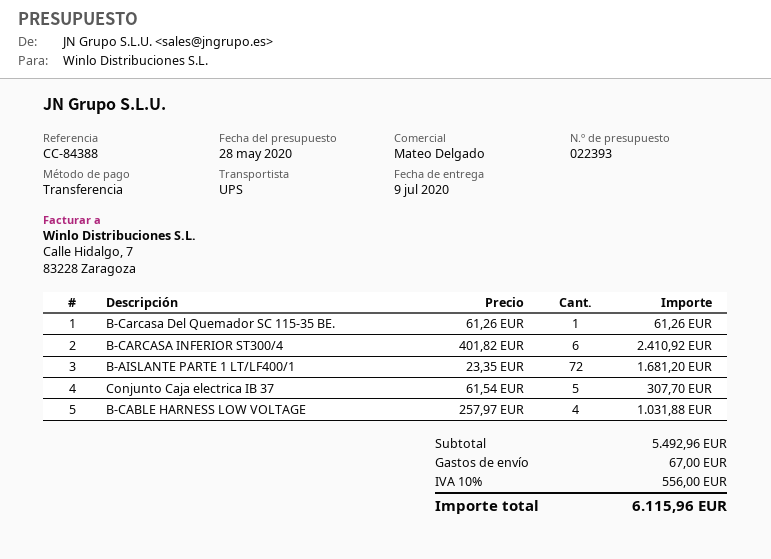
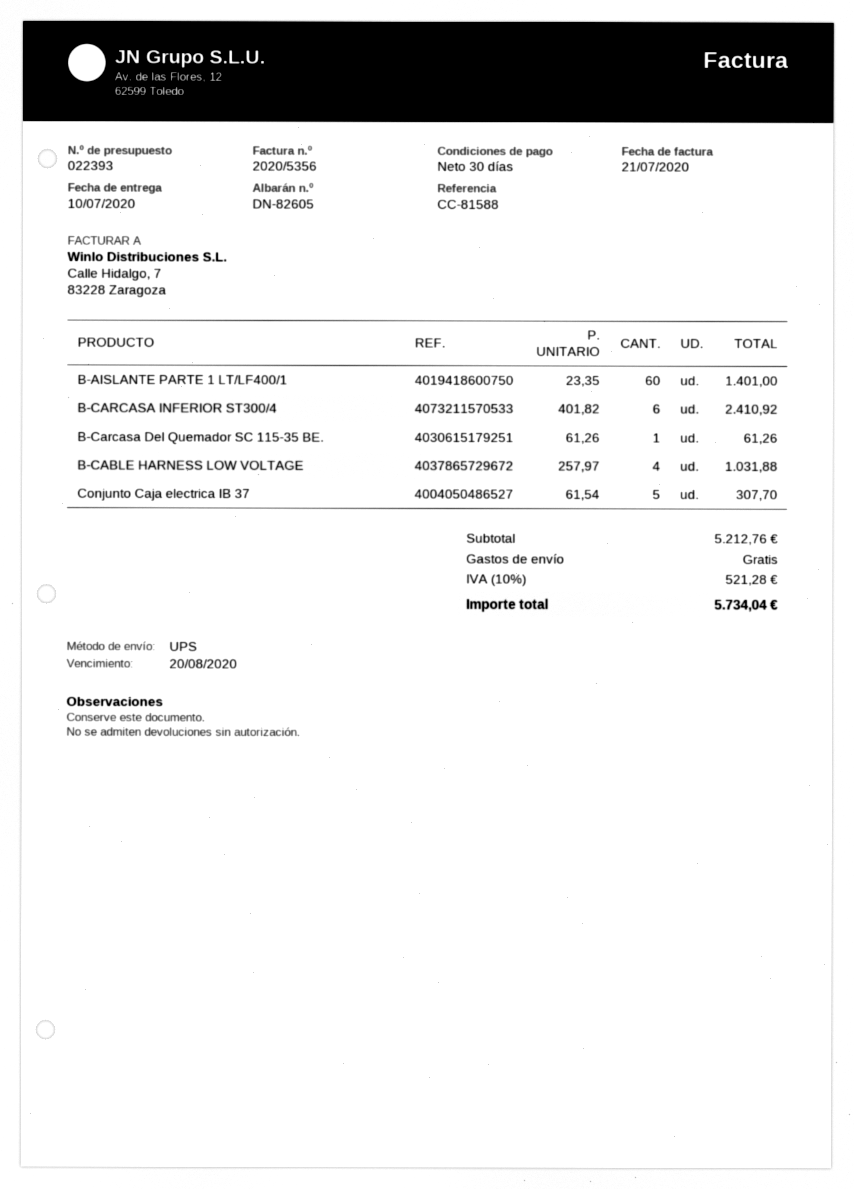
delivery date: 2020-07-09 -> 2020-07-10
reference: CC-84388 -> CC-81588
B-AISLANTE PARTE 1 LT/LF400/1: 72 x 23.35 = 1681.20 -> 60 x 23.35 = 1401.00
subtotal: 5492.96 -> 5212.76
shipping: 67.00 -> 0.00
tax: 10% = 556.00 -> 10% = 521.28
total: 6115.96 -> 5734.04

